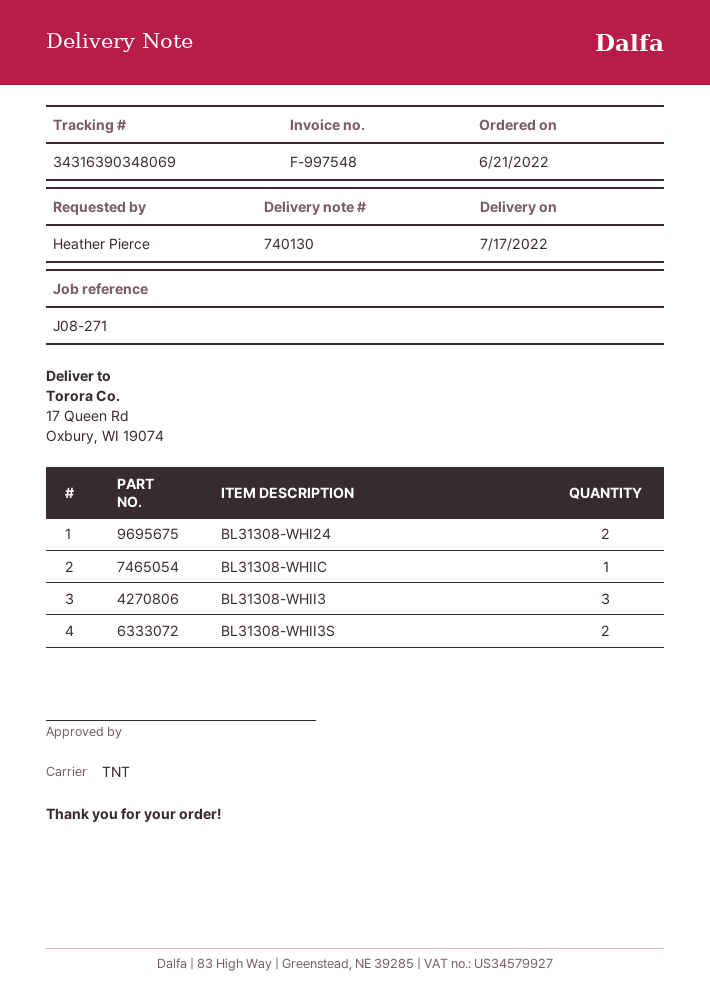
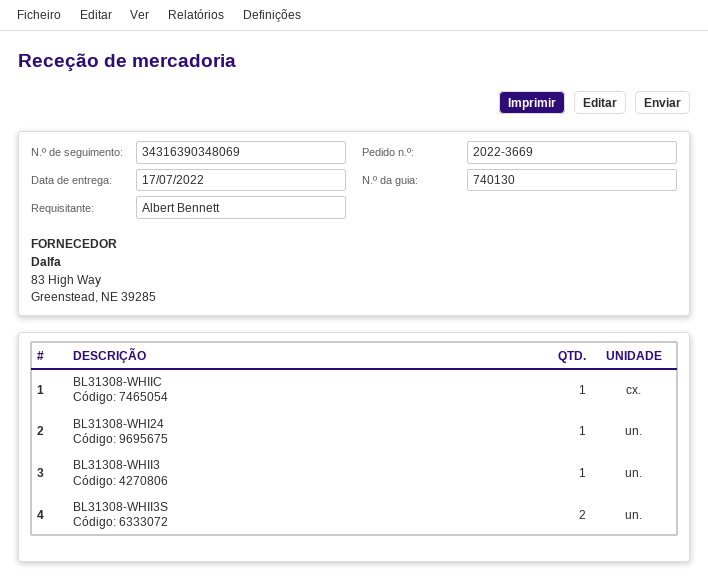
ordered by: Heather Pierce -> Albert Bennett
BL31308-WHI24: 2 -> 1
BL31308-WHII3: 3 -> 1

